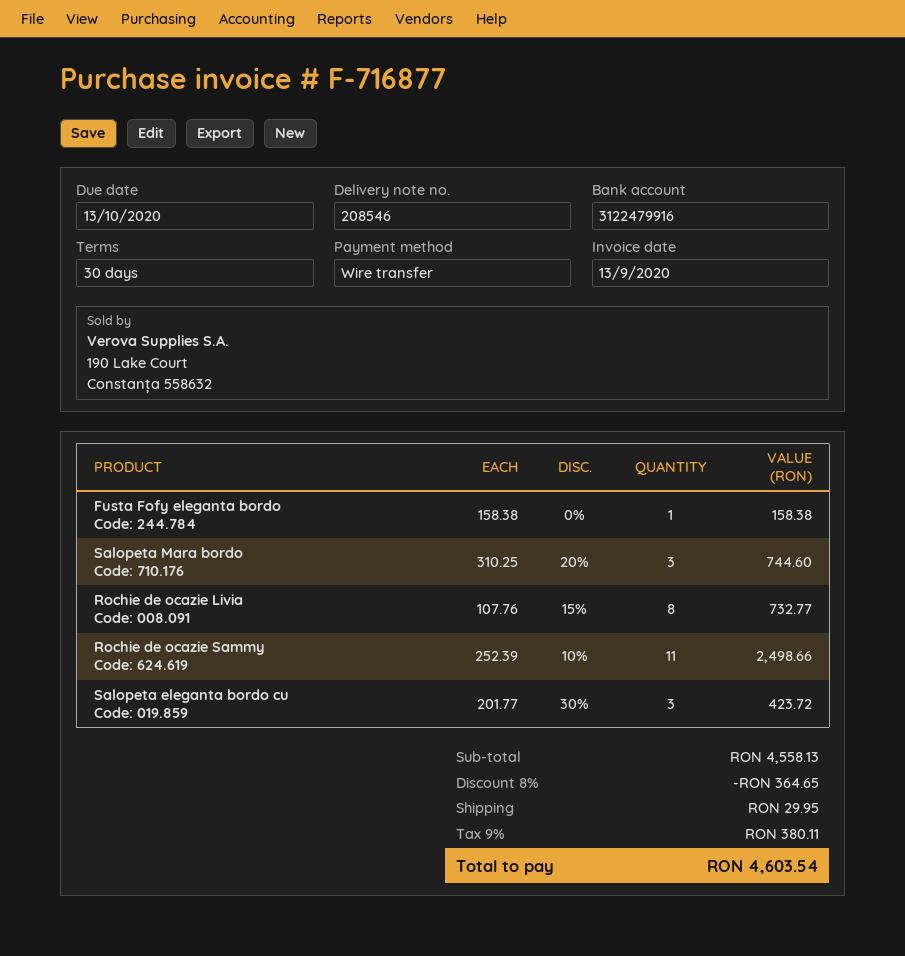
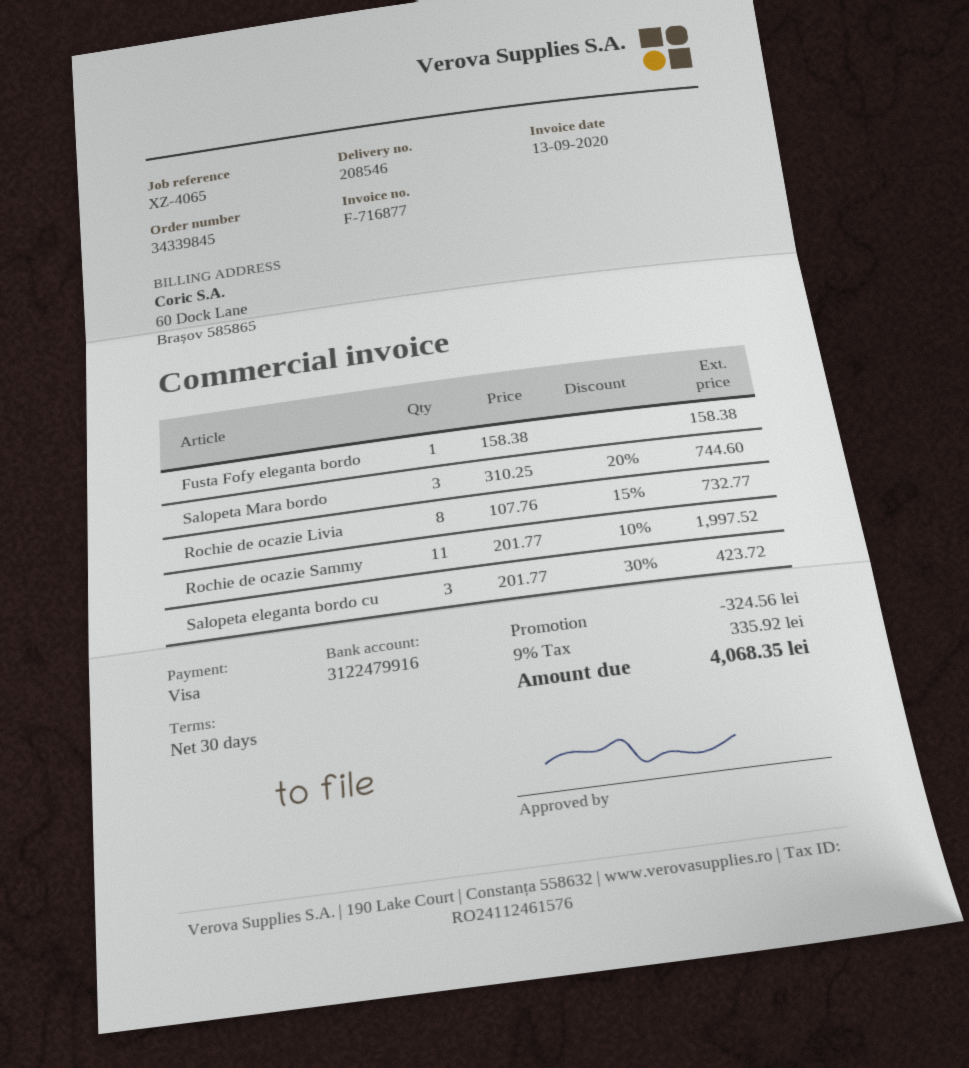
payment method: bank transfer -> Visa
Rochie de ocazie Sammy: 11 x 252.39 - 10% = 2498.66 -> 11 x 201.77 - 10% = 1997.52
discount: 364.65 -> 324.56
shipping: 29.95 -> none
tax: 9% = 380.11 -> 9% = 335.92
total: 4603.54 -> 4068.35

